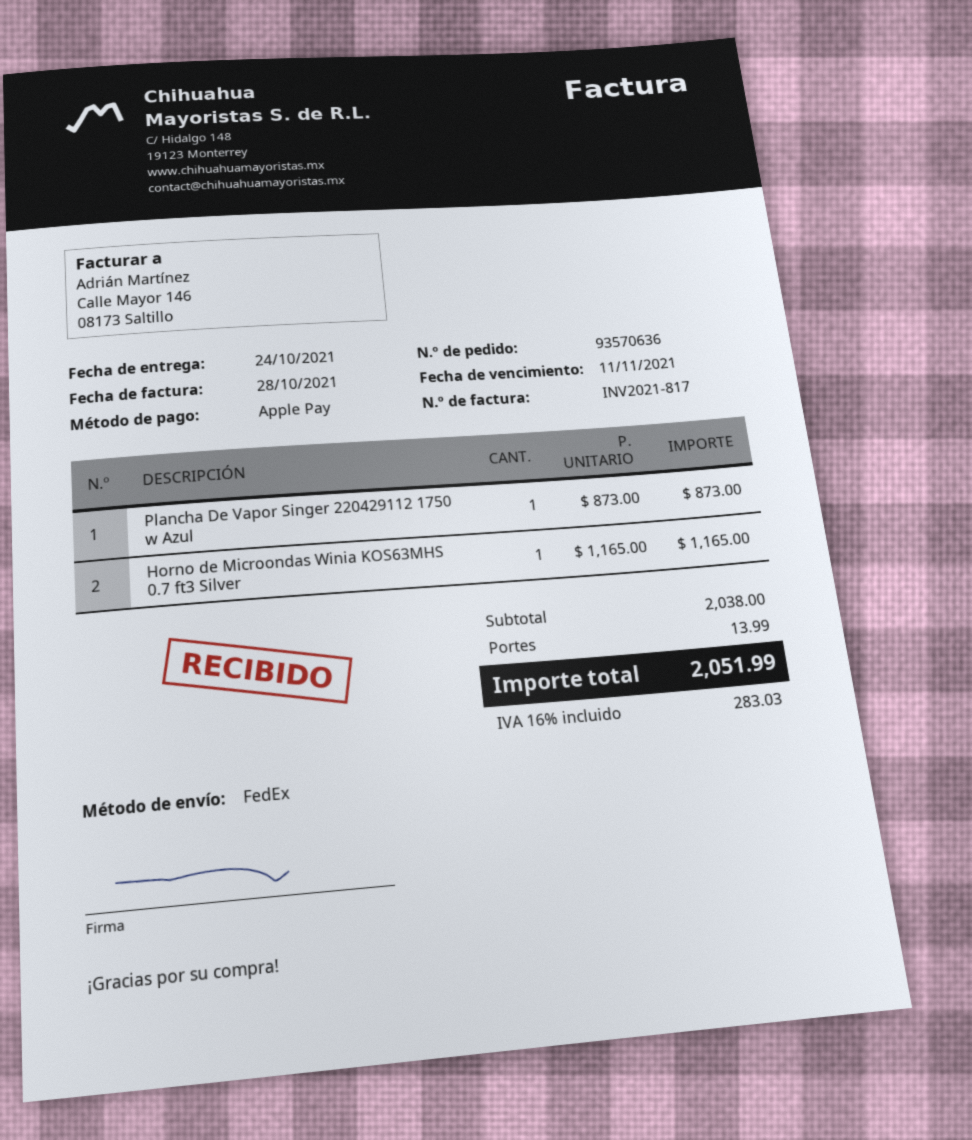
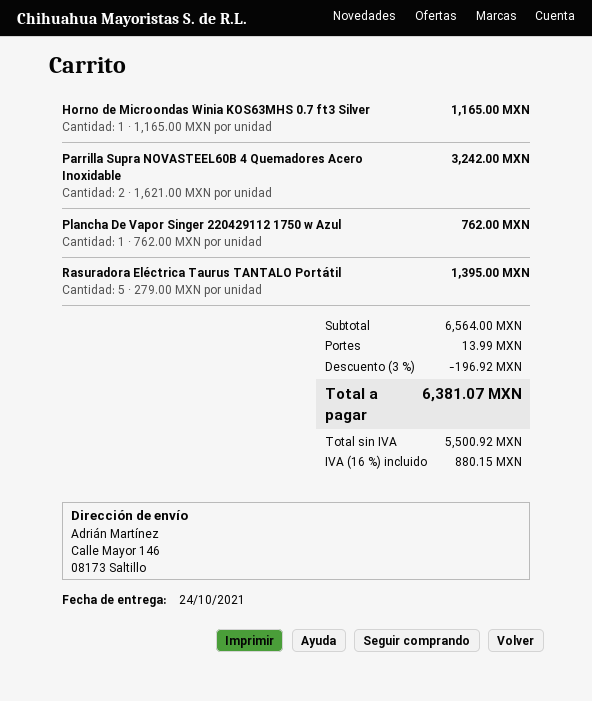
Plancha De Vapor Singer 220429112 1750 w Azul: 1 x 873.00 = 873.00 -> 1 x 762.00 = 762.00
Parrilla Supra NOVASTEEL60B 4 Quemadores Acero Inoxidable: none -> 2 x 1621.00 = 3242.00
Rasuradora Eléctrica Taurus TANTALO Portátil: none -> 5 x 279.00 = 1395.00
subtotal: 2038.00 -> 6564.00
discount: none -> 3% = 196.92
tax: 16% = 283.03 -> 16% = 880.15
total: 2051.99 -> 6381.07

